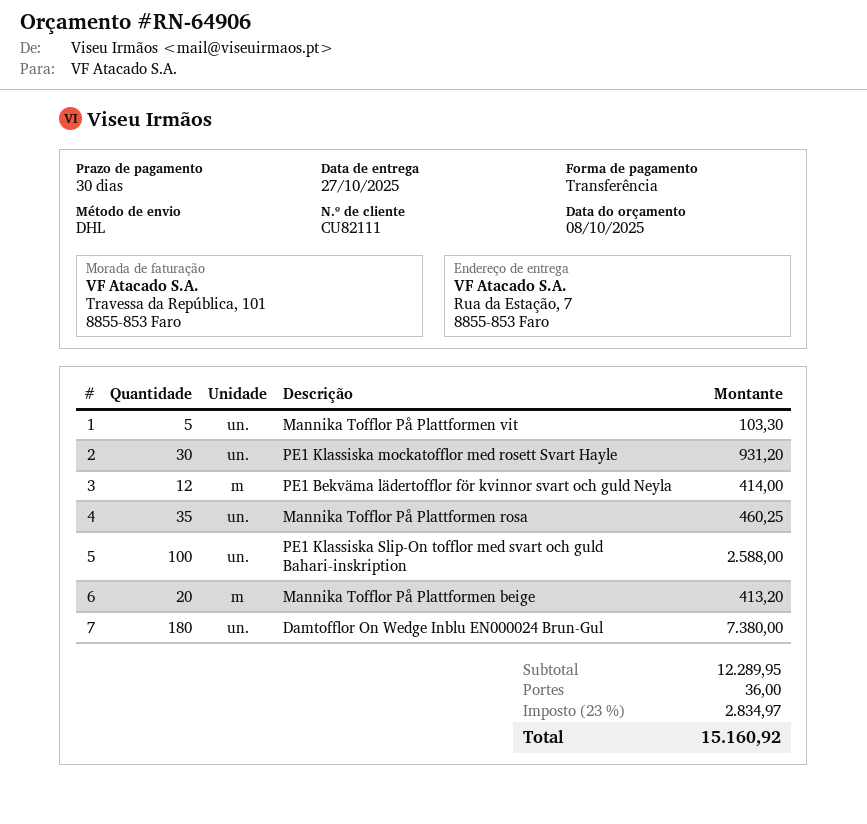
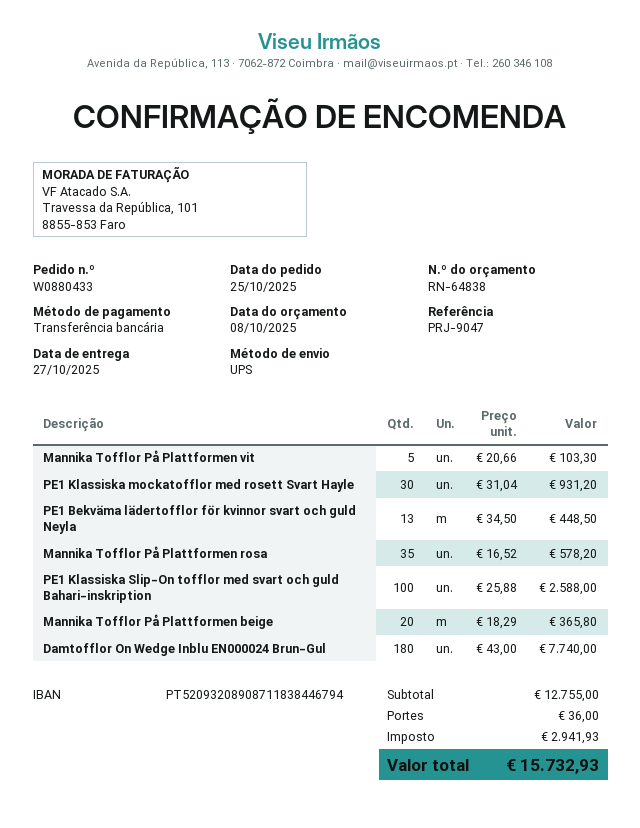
quote number: RN-64906 -> RN-64838
shipping method: DHL -> UPS
PE1 Bekväma lädertofflor för kvinnor svart och guld Neyla: 12 for 414.00 -> 13 for 448.50
Mannika Tofflor På Plattformen rosa: 35 for 460.25 -> 35 for 578.20
Mannika Tofflor På Plattformen beige: 20 for 413.20 -> 20 for 365.80
Damtofflor On Wedge Inblu EN000024 Brun-Gul: 180 for 7380.00 -> 180 for 7740.00
subtotal: 12289.95 -> 12755.00
tax: 2834.97 -> 2941.93
total: 15160.92 -> 15732.93

